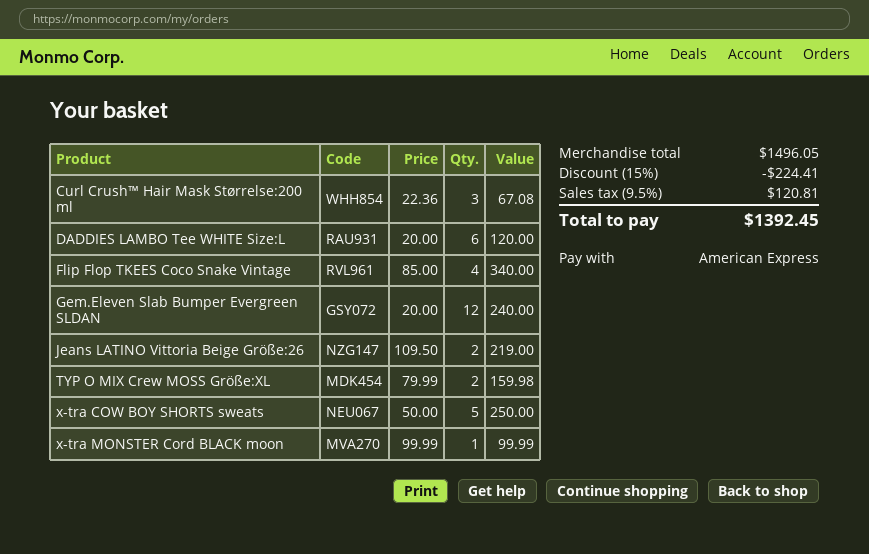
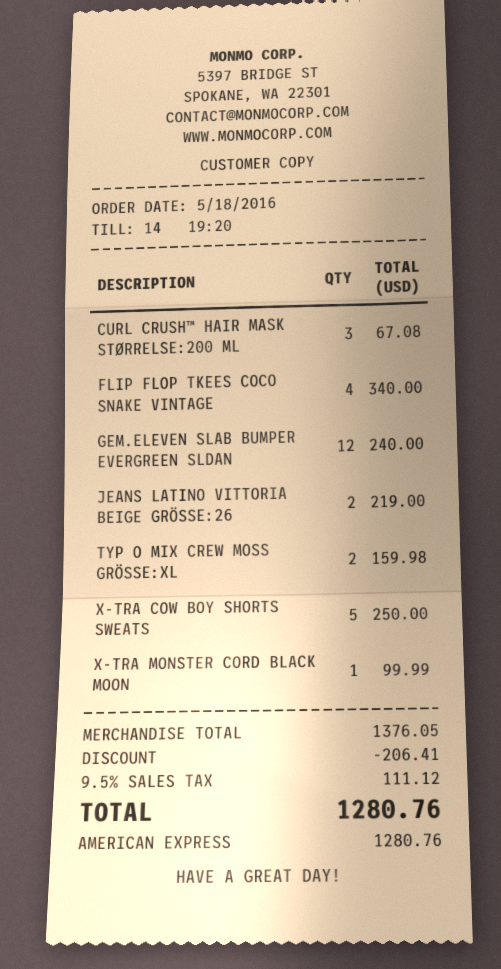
DADDIES LAMBO Tee WHITE Size:L: 6 for 120.00 -> none
subtotal: 1496.05 -> 1376.05
discount: 224.41 -> 206.41
tax: 9.5% = 120.81 -> 9.5% = 111.12
total: 1392.45 -> 1280.76

